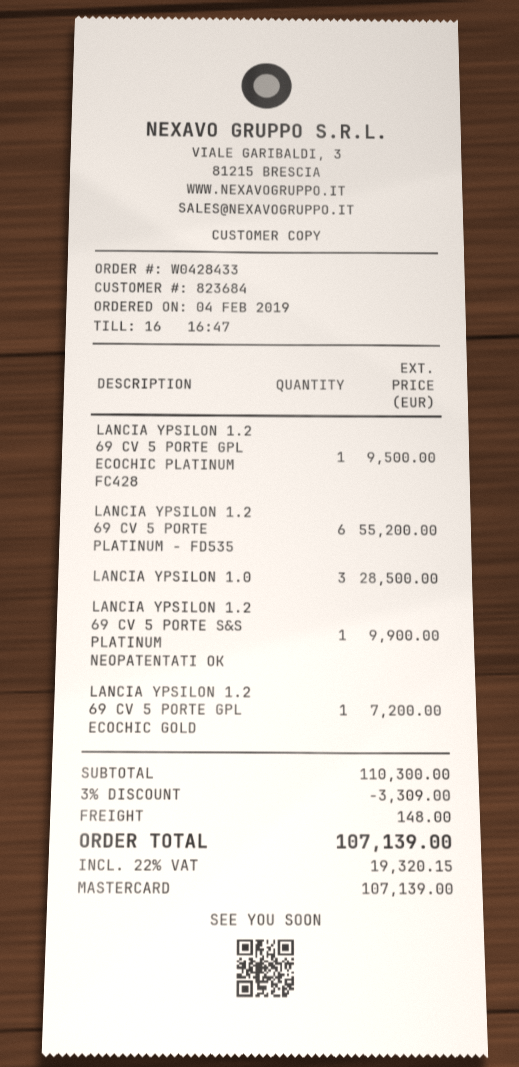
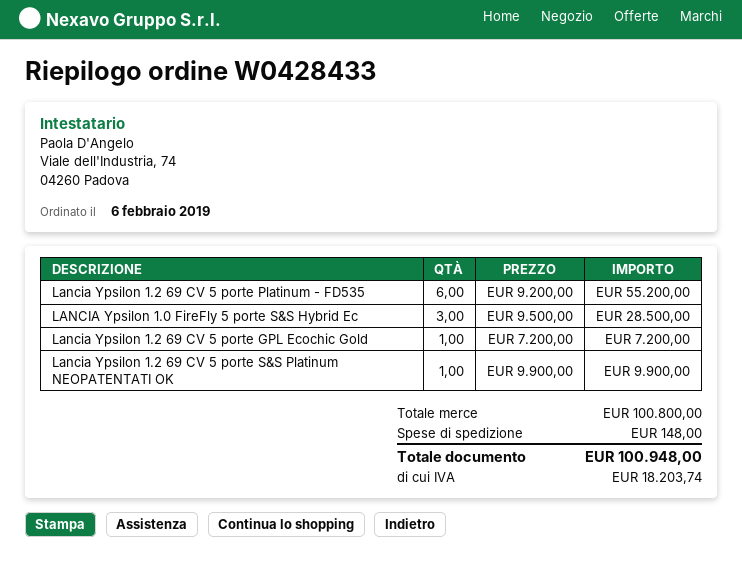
order date: 2019-02-04 -> 2019-02-06
LANCIA YPSILON 1.2 69 CV 5 PORTE GPL ECOCHIC PLATINUM FC428: 1 for 9500.00 -> none
subtotal: 110300.00 -> 100800.00
discount: 3% = 3309.00 -> none
tax: 19320.15 -> 18203.74
total: 107139.00 -> 100948.00

